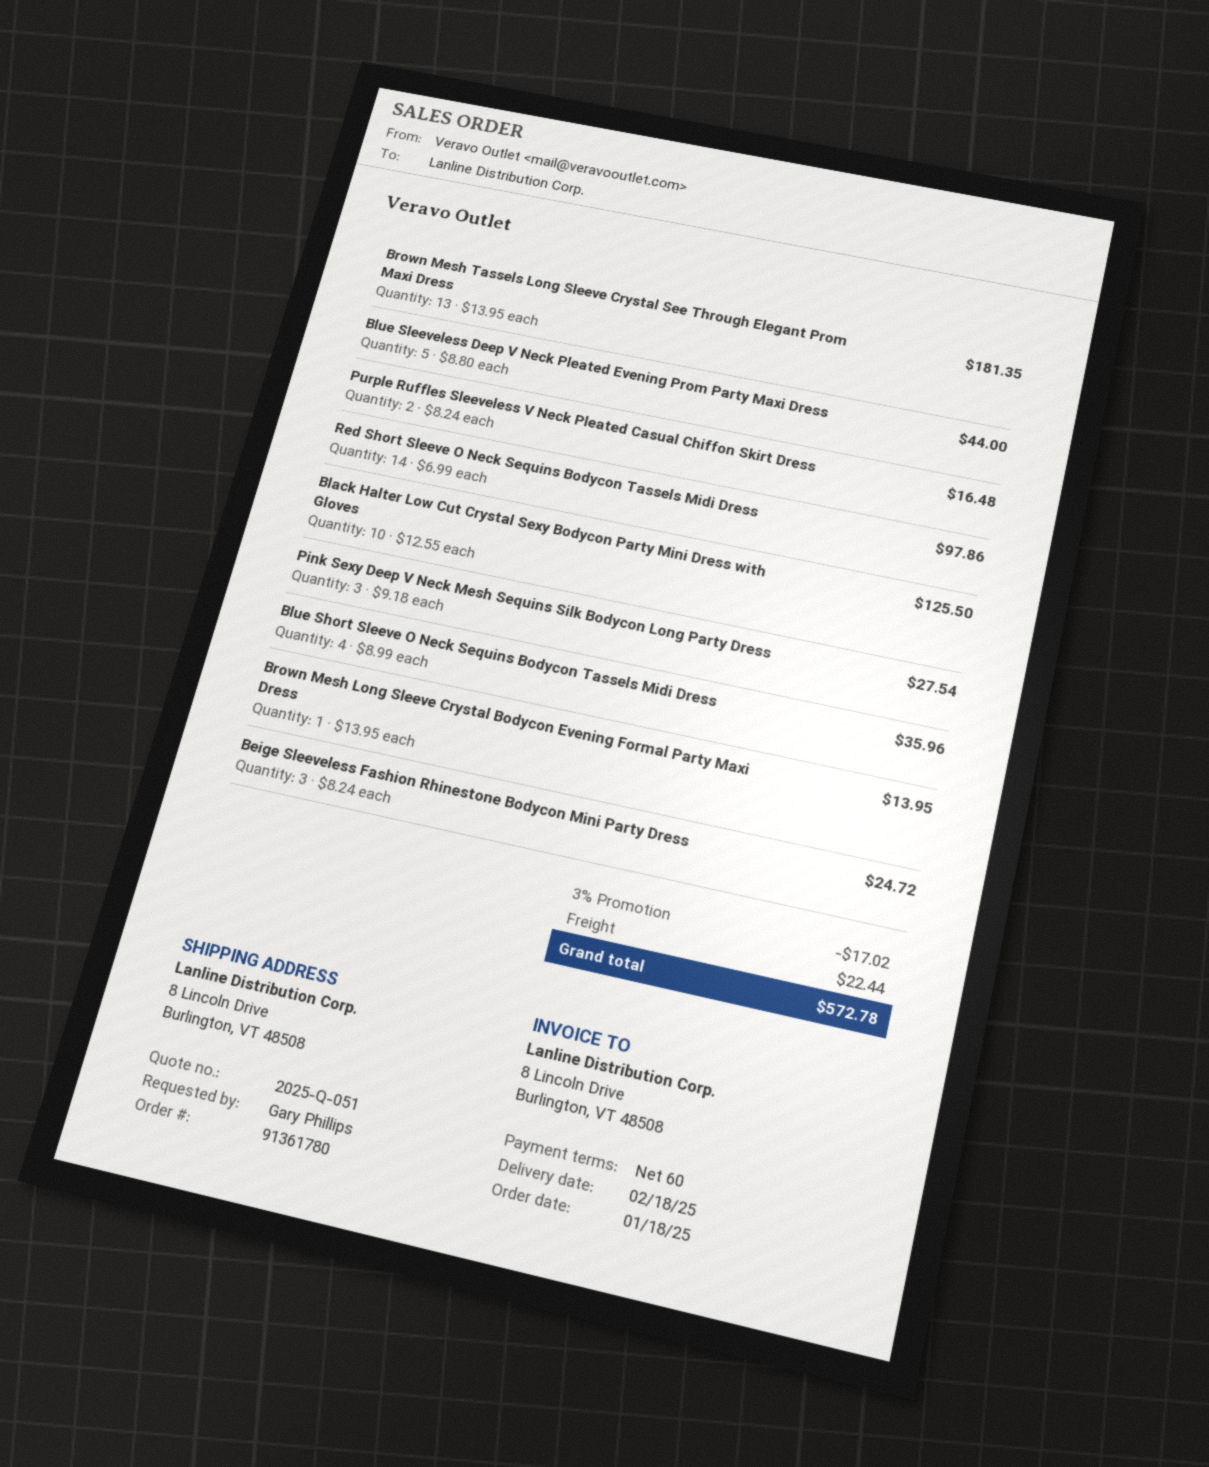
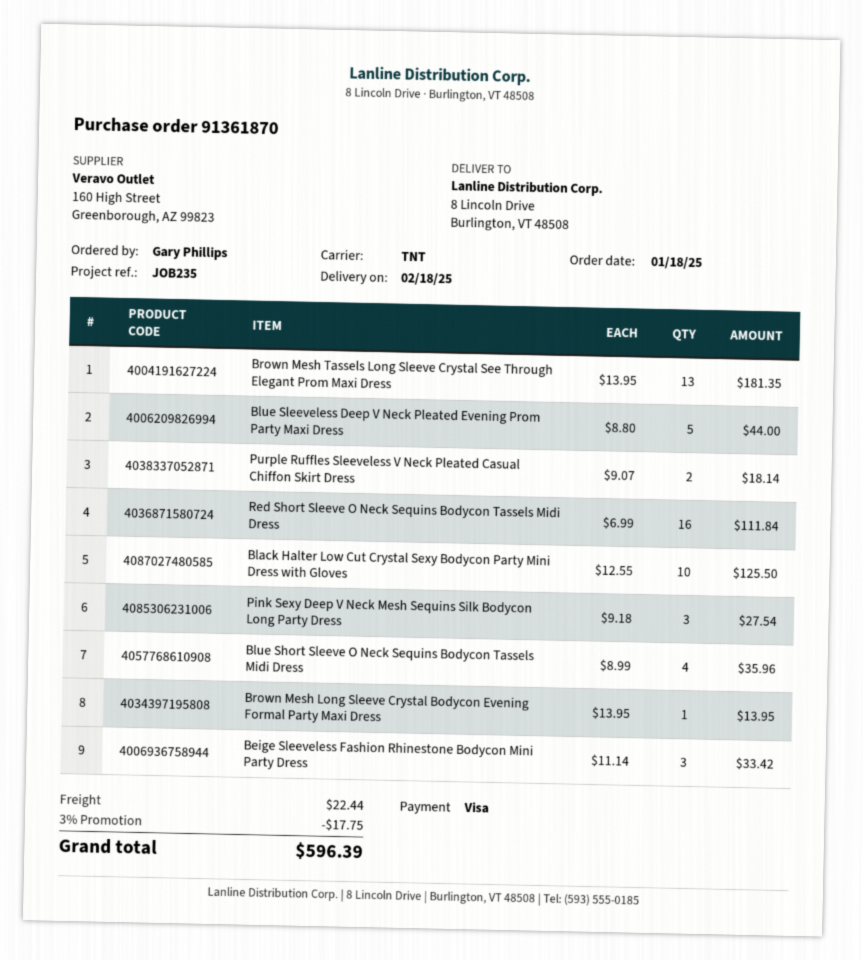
order number: 91361780 -> 91361870
Purple Ruffles Sleeveless V Neck Pleated Casual Chiffon Skirt Dress: 2 x 8.24 = 16.48 -> 2 x 9.07 = 18.14
Red Short Sleeve O Neck Sequins Bodycon Tassels Midi Dress: 14 x 6.99 = 97.86 -> 16 x 6.99 = 111.84
Beige Sleeveless Fashion Rhinestone Bodycon Mini Party Dress: 3 x 8.24 = 24.72 -> 3 x 11.14 = 33.42
discount: 3% = 17.02 -> 3% = 17.75
total: 572.78 -> 596.39

